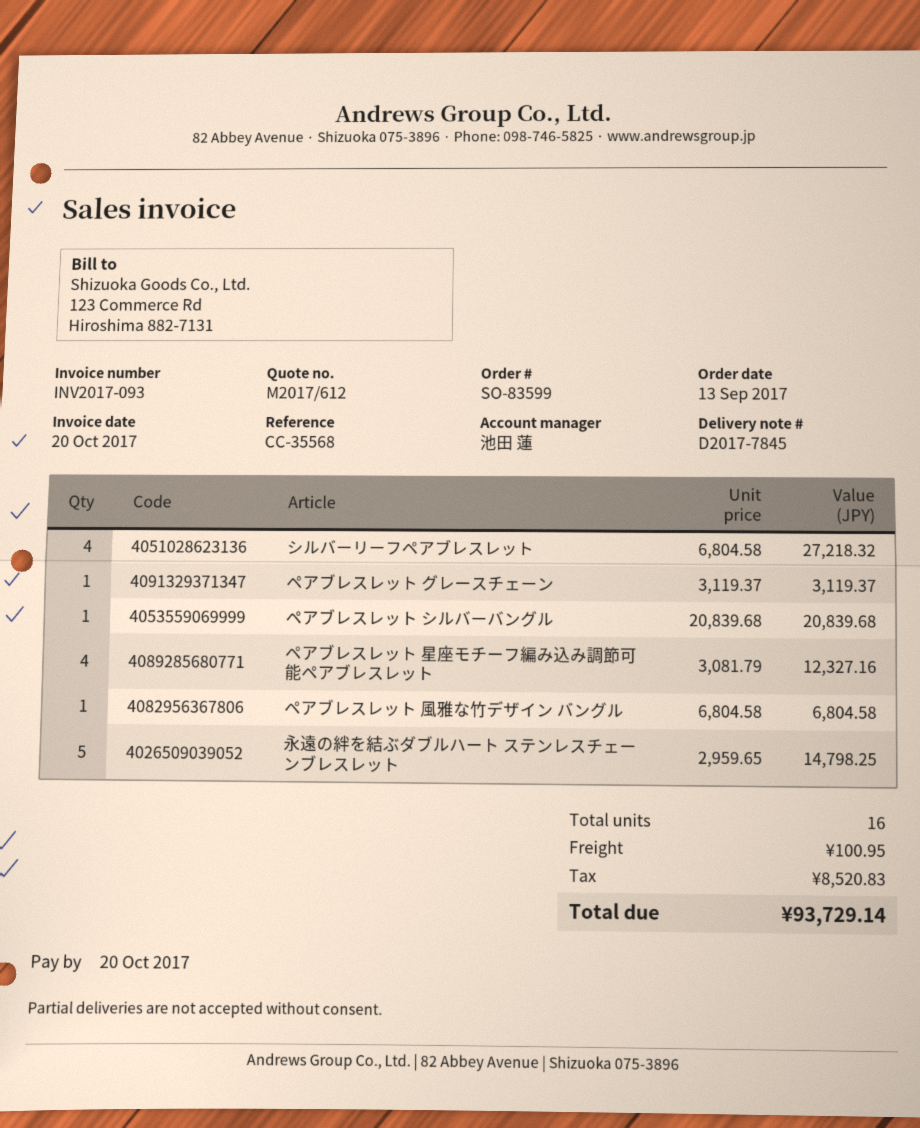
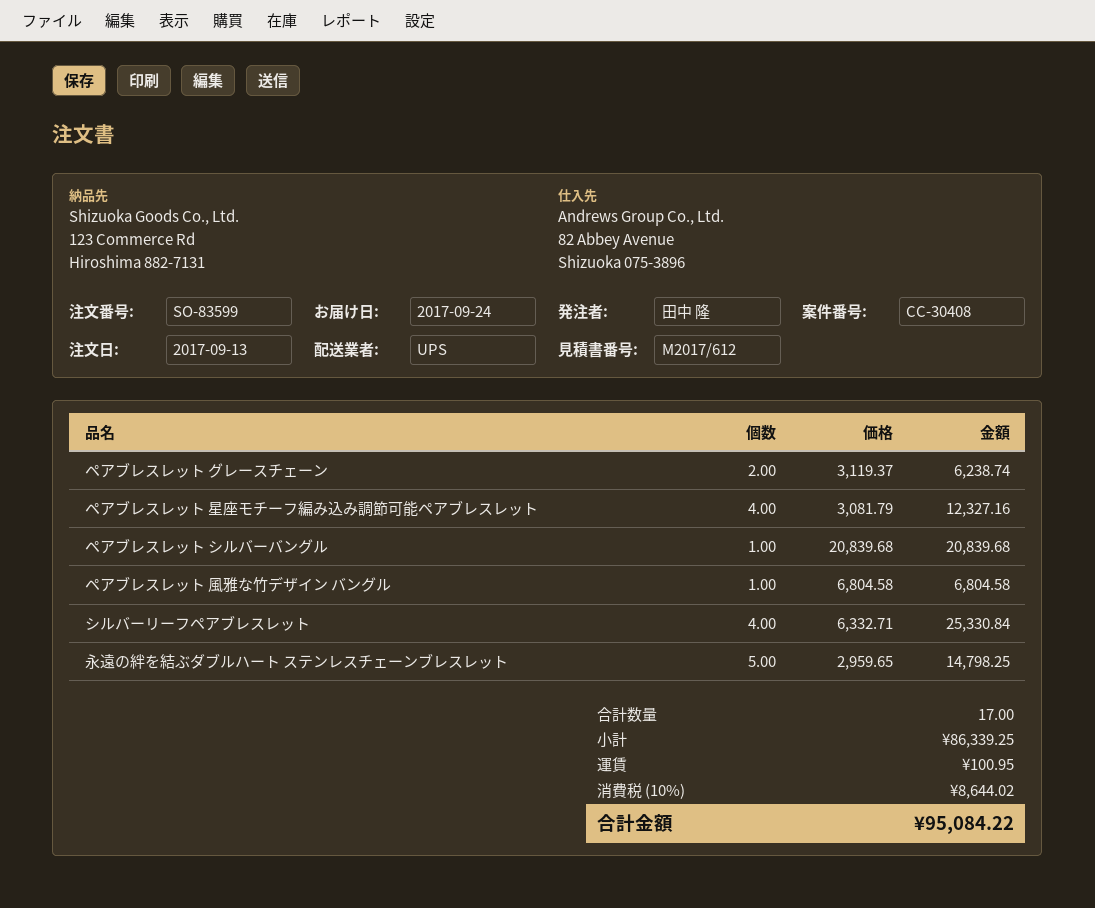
reference: CC-35568 -> CC-30408
シルバーリーフペアブレスレット: 4 x 6804.58 = 27218.32 -> 4 x 6332.71 = 25330.84
ペアブレスレット グレースチェーン: 1 x 3119.37 = 3119.37 -> 2 x 3119.37 = 6238.74
total quantity: 16 -> 17
tax: 8520.83 -> 8644.02
total: 93729.14 -> 95084.22

